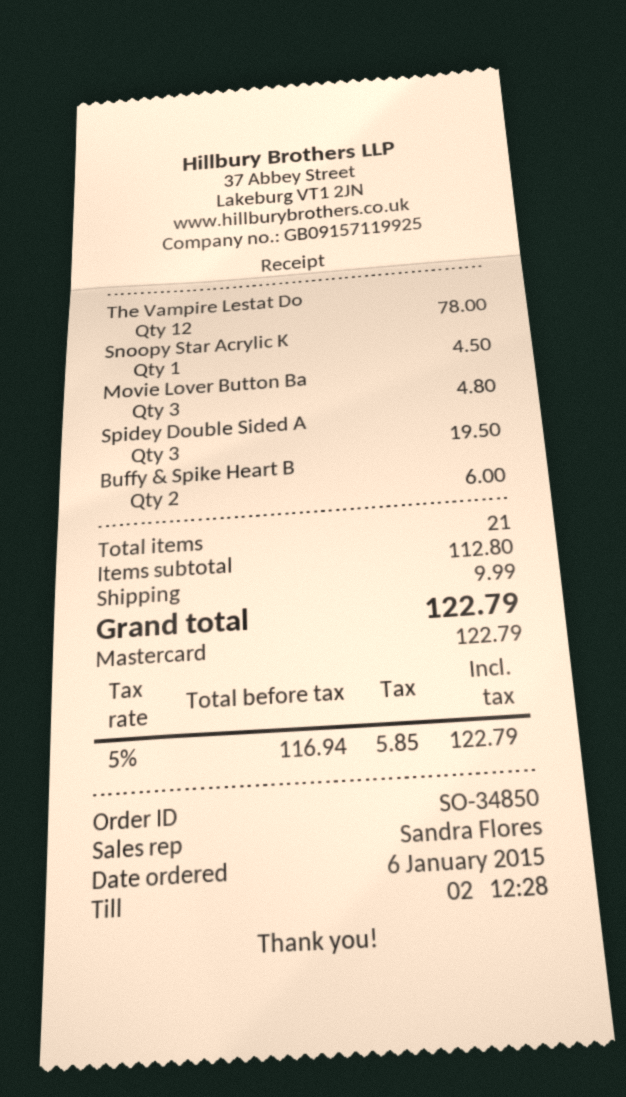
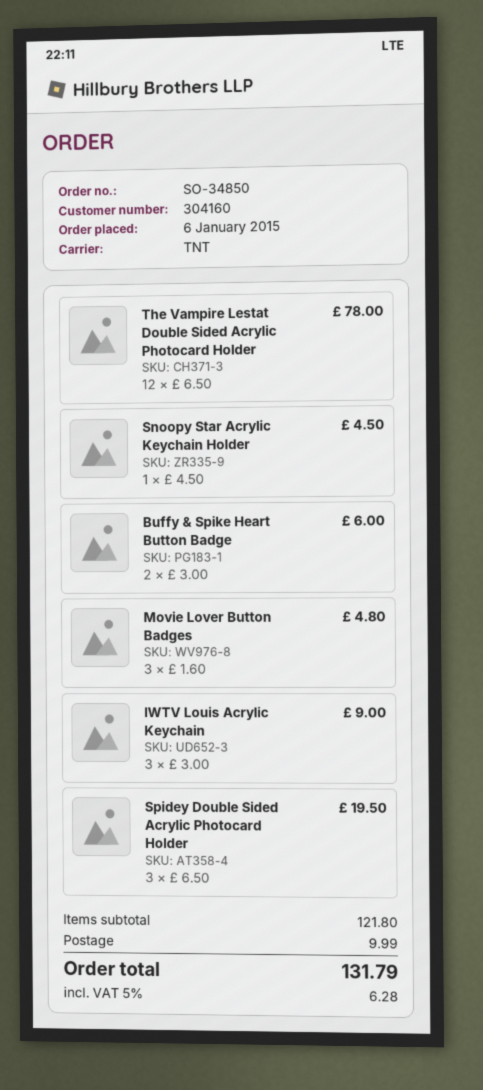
IWTV Louis Acrylic Keychain: none -> 3 for 9.00
subtotal: 112.80 -> 121.80
tax: 5% = 5.85 -> 5% = 6.28
total: 122.79 -> 131.79

